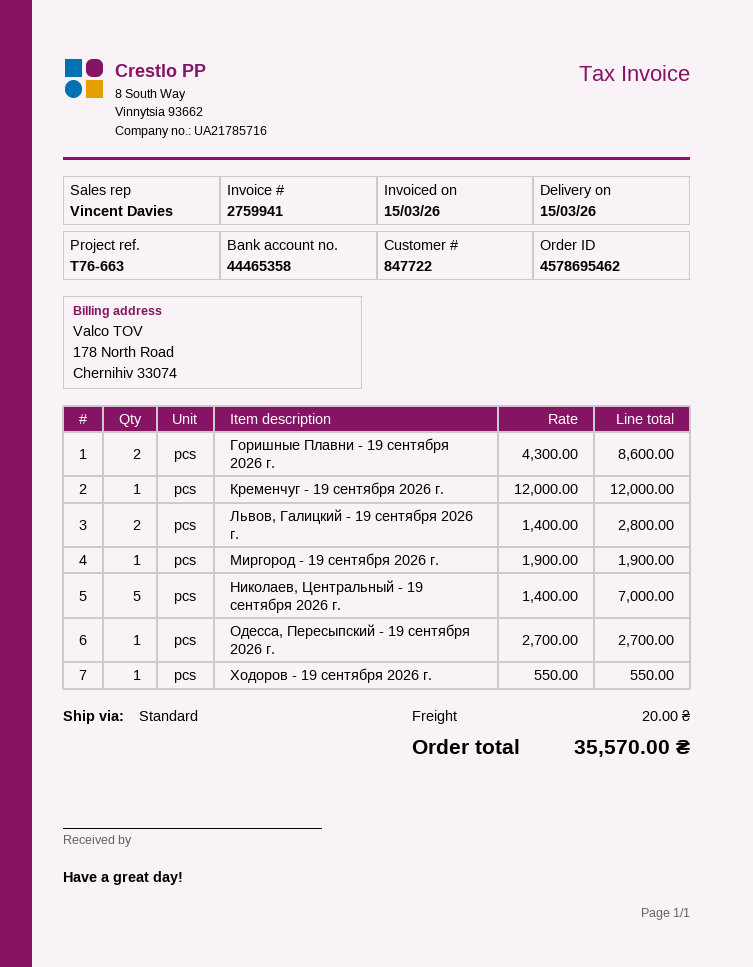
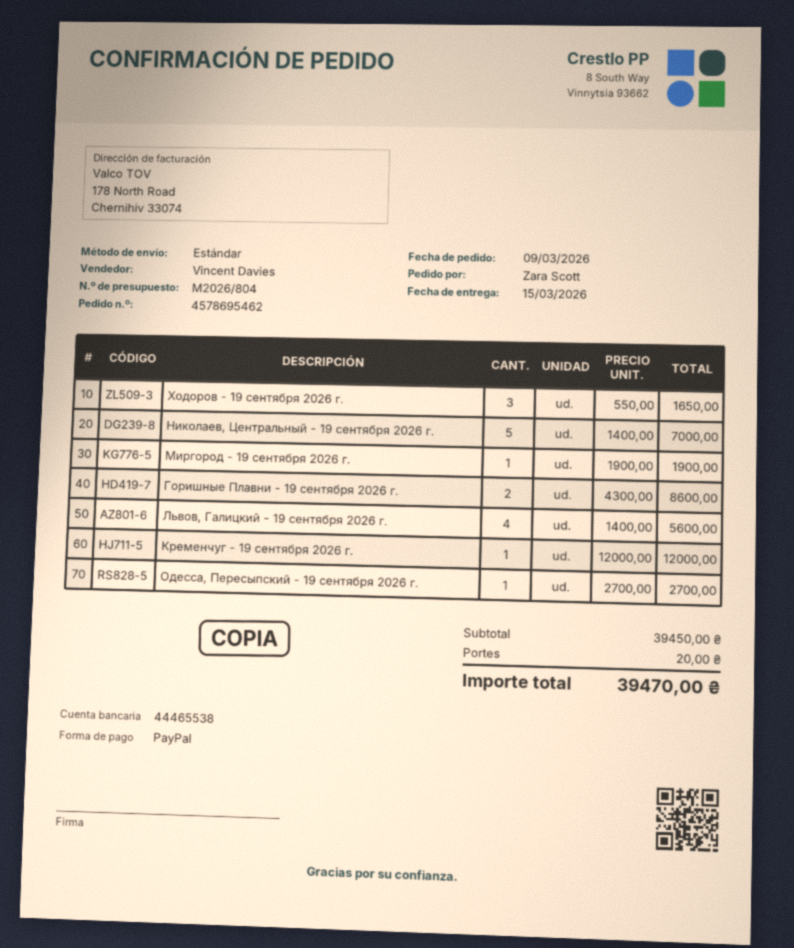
bank account: 44465358 -> 44465538
Львов, Галицкий - 19 сентября 2026 г.: 2 x 1400.00 = 2800.00 -> 4 x 1400.00 = 5600.00
Ходоров - 19 сентября 2026 г.: 1 x 550.00 = 550.00 -> 3 x 550.00 = 1650.00
total: 35570.00 -> 39470.00

